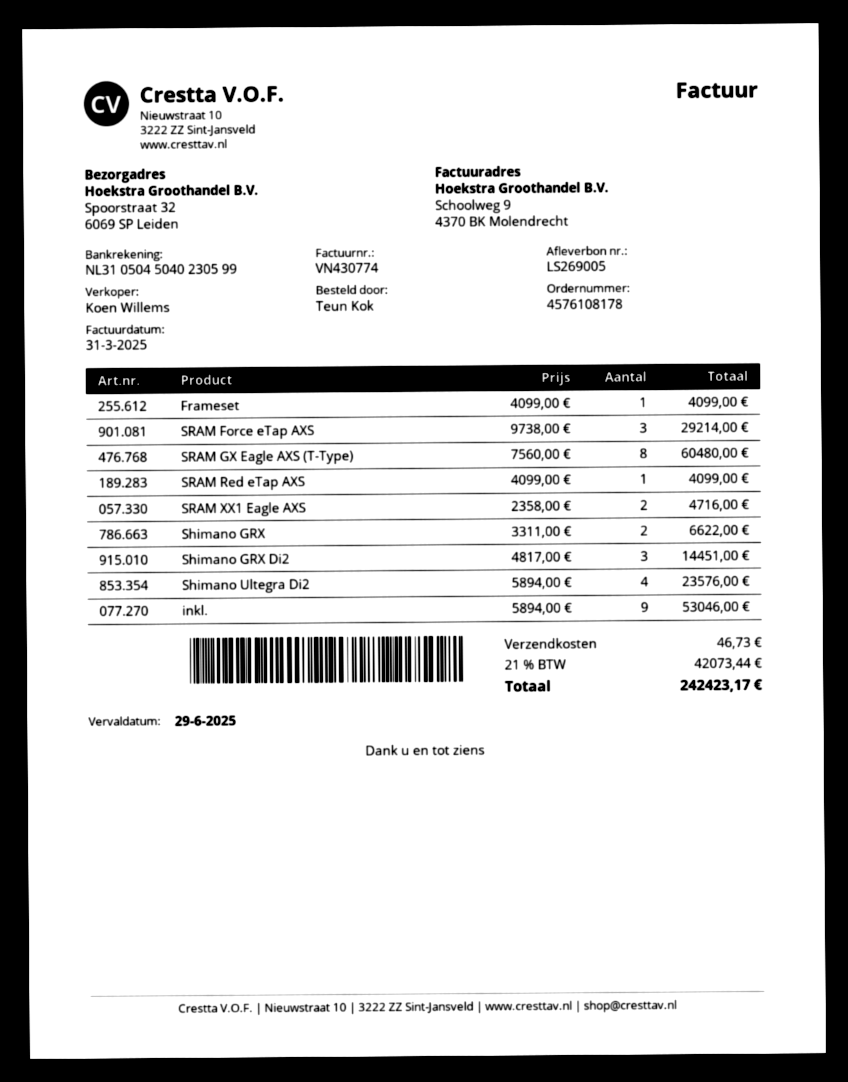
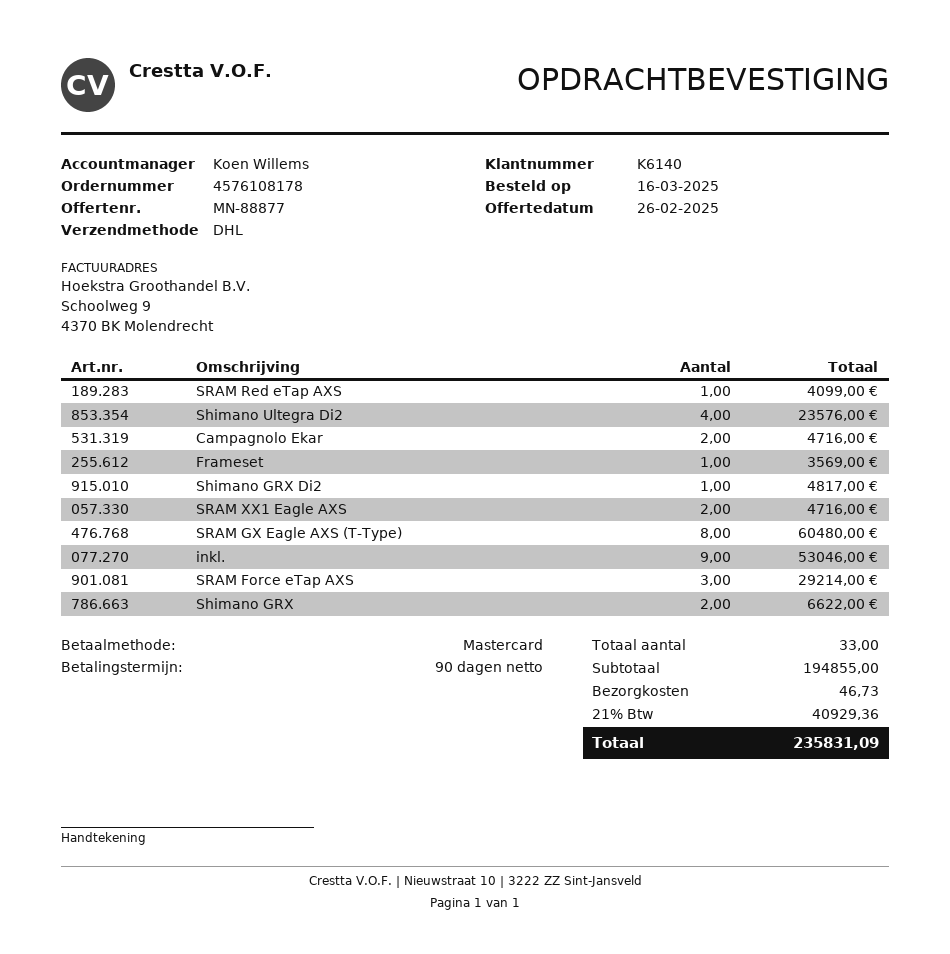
Frameset: 1 for 4099.00 -> 1 for 3569.00
Shimano GRX Di2: 3 for 14451.00 -> 1 for 4817.00
Campagnolo Ekar: none -> 2 for 4716.00
tax: 21% = 42073.44 -> 21% = 40929.36
total: 242423.17 -> 235831.09

